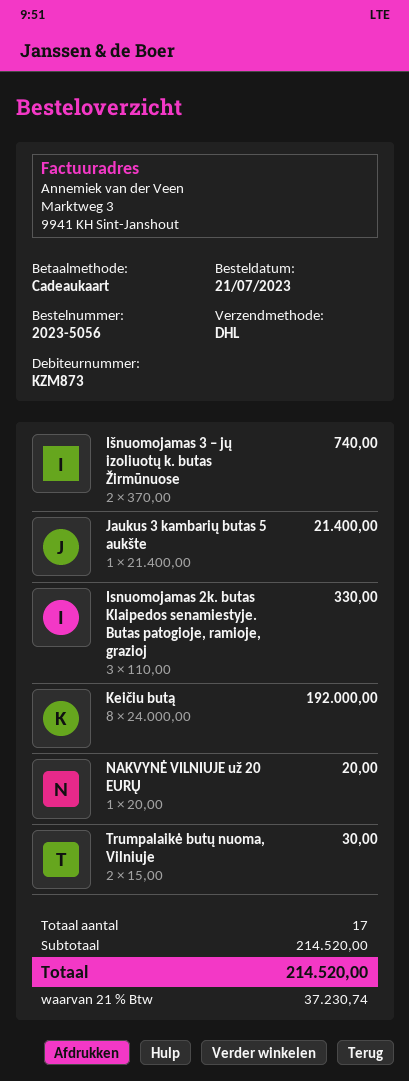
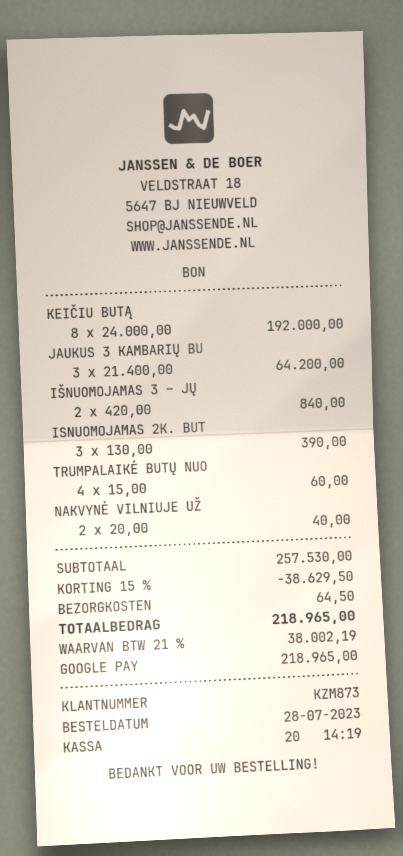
order date: 2023-07-21 -> 2023-07-28
payment method: gift card -> Google Pay
Išnuomojamas 3 – jų izoliuotų k. butas Žirmūnuose: 2 x 370.00 = 740.00 -> 2 x 420.00 = 840.00
Jaukus 3 kambarių butas 5 aukšte: 1 x 21400.00 = 21400.00 -> 3 x 21400.00 = 64200.00
Isnuomojamas 2k. butas Klaipedos senamiestyje. Butas patogioje, ramioje, grazioj: 3 x 110.00 = 330.00 -> 3 x 130.00 = 390.00
NAKVYNĖ VILNIUJE už 20 EURŲ: 1 x 20.00 = 20.00 -> 2 x 20.00 = 40.00
Trumpalaikė butų nuoma, Vilniuje: 2 x 15.00 = 30.00 -> 4 x 15.00 = 60.00
subtotal: 214520.00 -> 257530.00
discount: none -> 15% = 38629.50
shipping: none -> 64.50
tax: 21% = 37230.74 -> 21% = 38002.19
total: 214520.00 -> 218965.00

